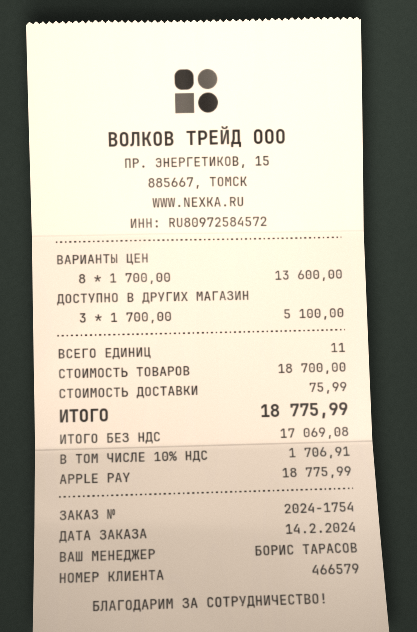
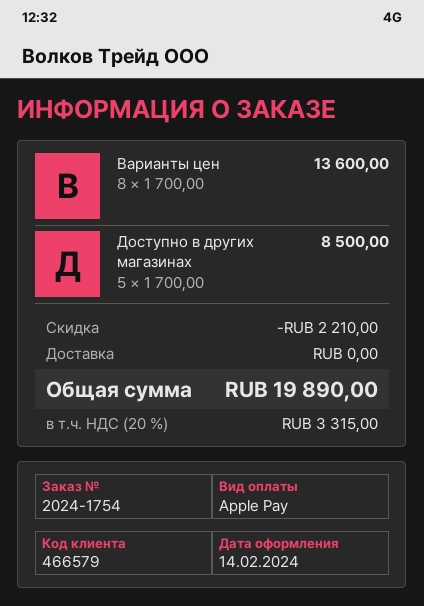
ДОСТУПНО В ДРУГИХ МАГАЗИН: 3 x 1700.00 = 5100.00 -> 5 x 1700.00 = 8500.00
discount: none -> 2210.00
shipping: 75.99 -> 0.00
tax: 10% = 1706.91 -> 20% = 3315.00
total: 18775.99 -> 19890.00

